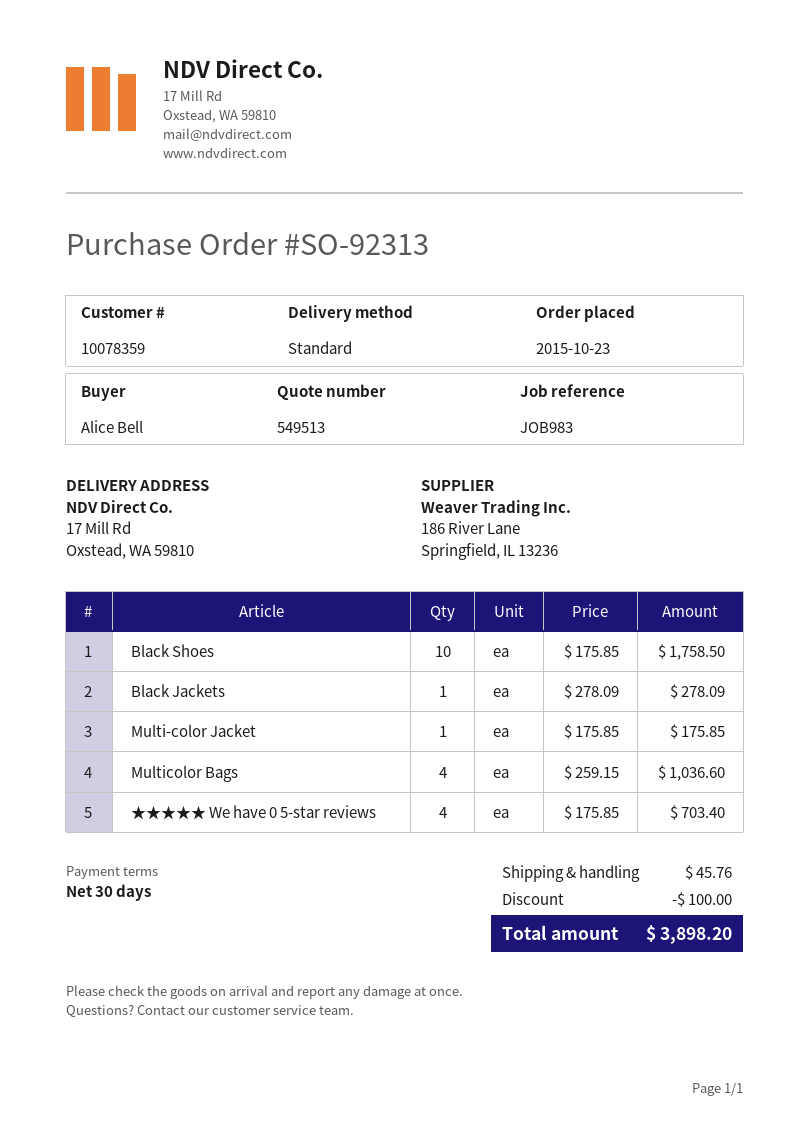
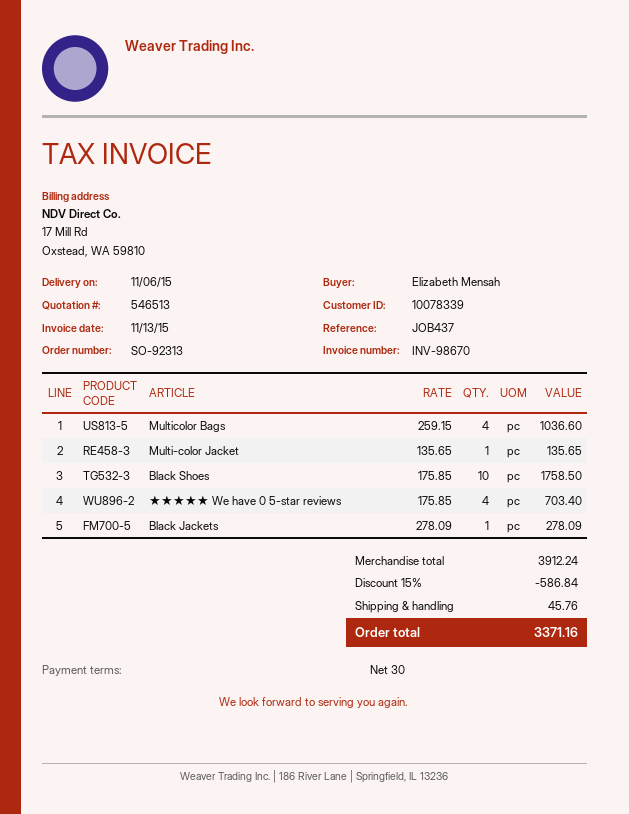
quote number: 549513 -> 546513
customer number: 10078359 -> 10078339
reference: JOB983 -> JOB437
ordered by: Alice Bell -> Elizabeth Mensah
Multi-color Jacket: 1 x 175.85 = 175.85 -> 1 x 135.65 = 135.65
discount: 100.00 -> 586.84
total: 3898.20 -> 3371.16

